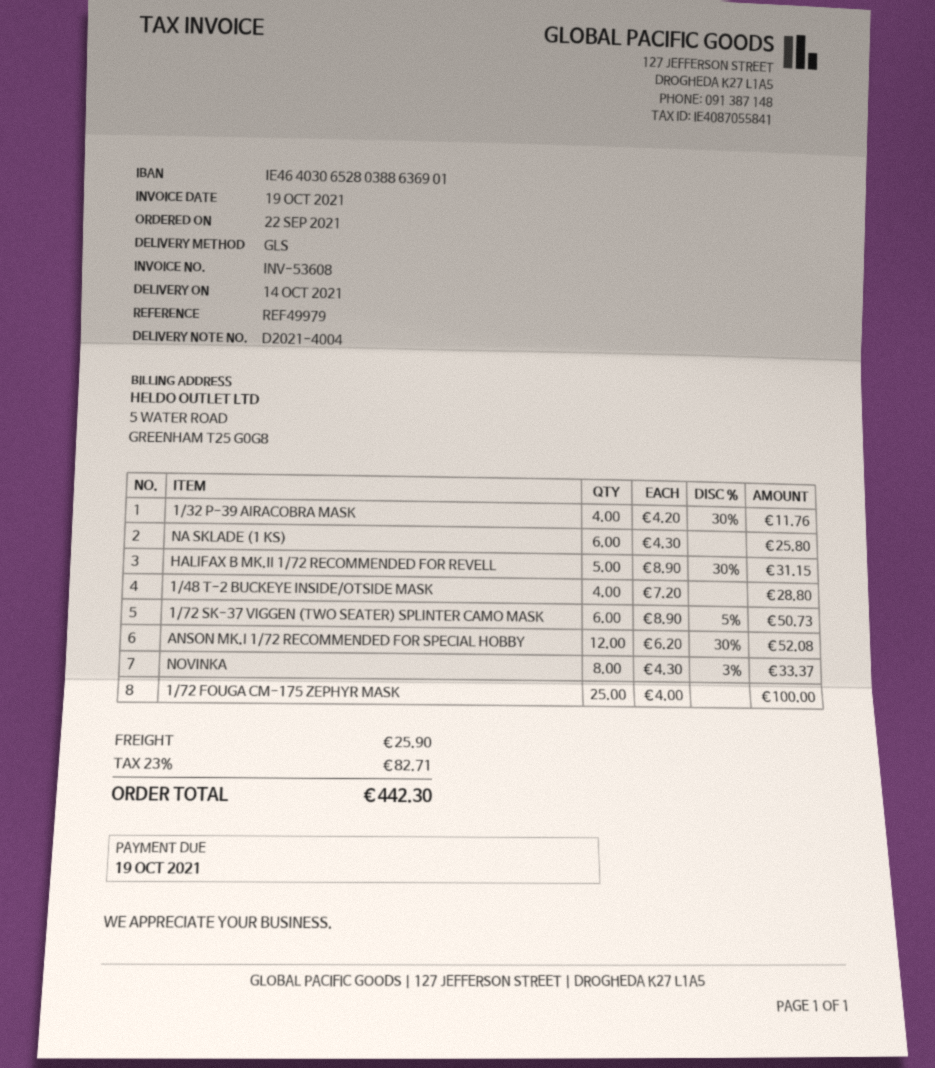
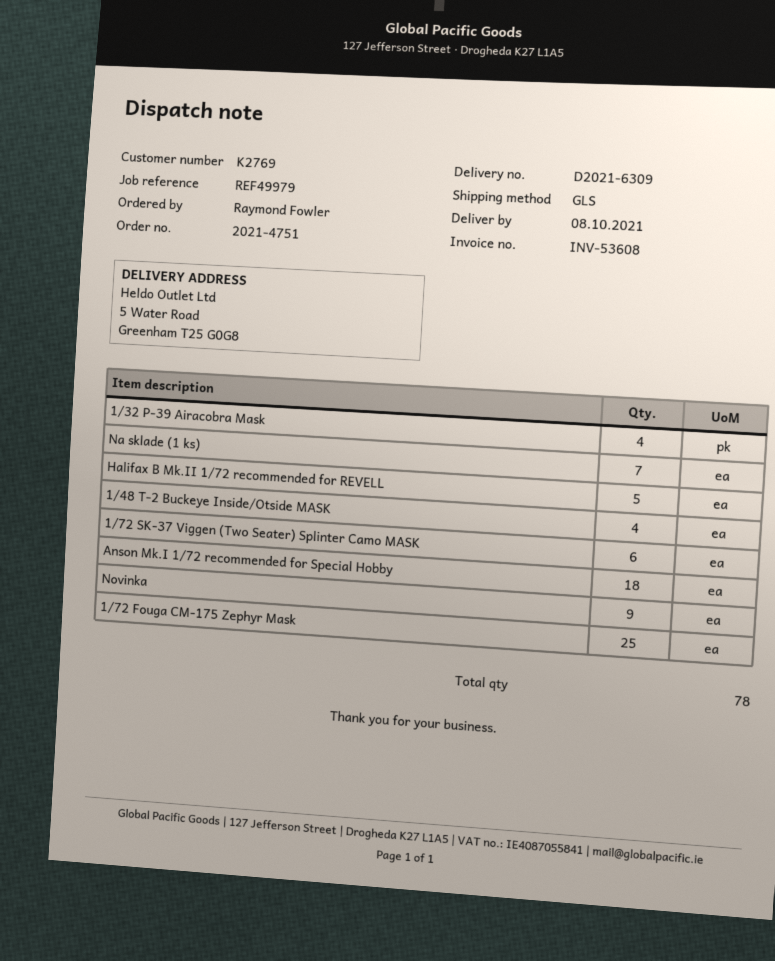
delivery note number: D2021-4004 -> D2021-6309
delivery date: 2021-10-14 -> 2021-10-08
NA SKLADE (1 KS): 6 -> 7
ANSON MK.I 1/72 RECOMMENDED FOR SPECIAL HOBBY: 12 -> 18
NOVINKA: 8 -> 9

